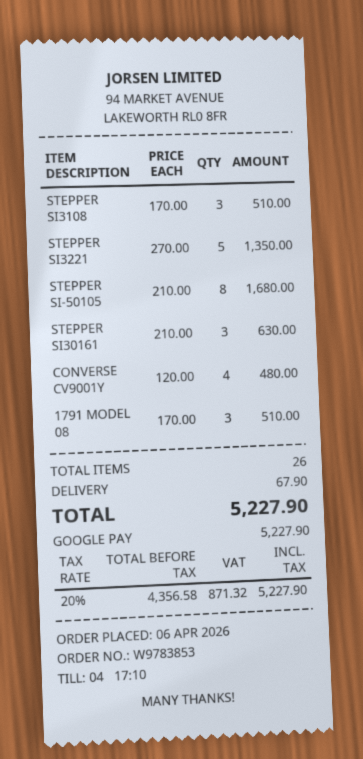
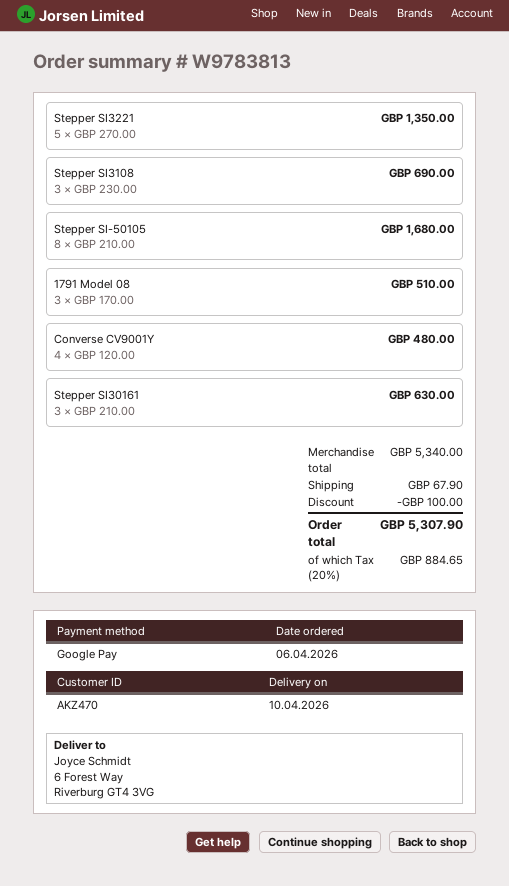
order number: W9783853 -> W9783813
STEPPER SI3108: 3 x 170.00 = 510.00 -> 3 x 230.00 = 690.00
discount: none -> 100.00
tax: 20% = 871.32 -> 20% = 884.65
total: 5227.90 -> 5307.90

